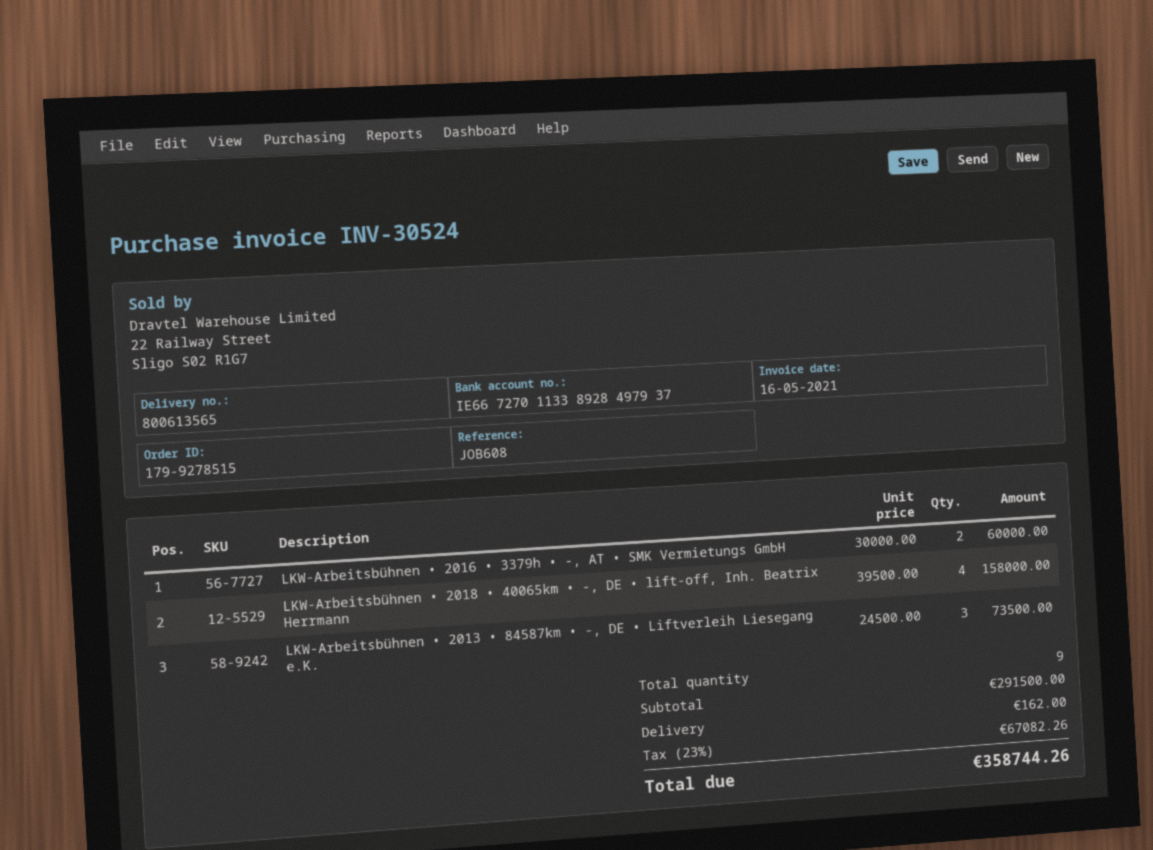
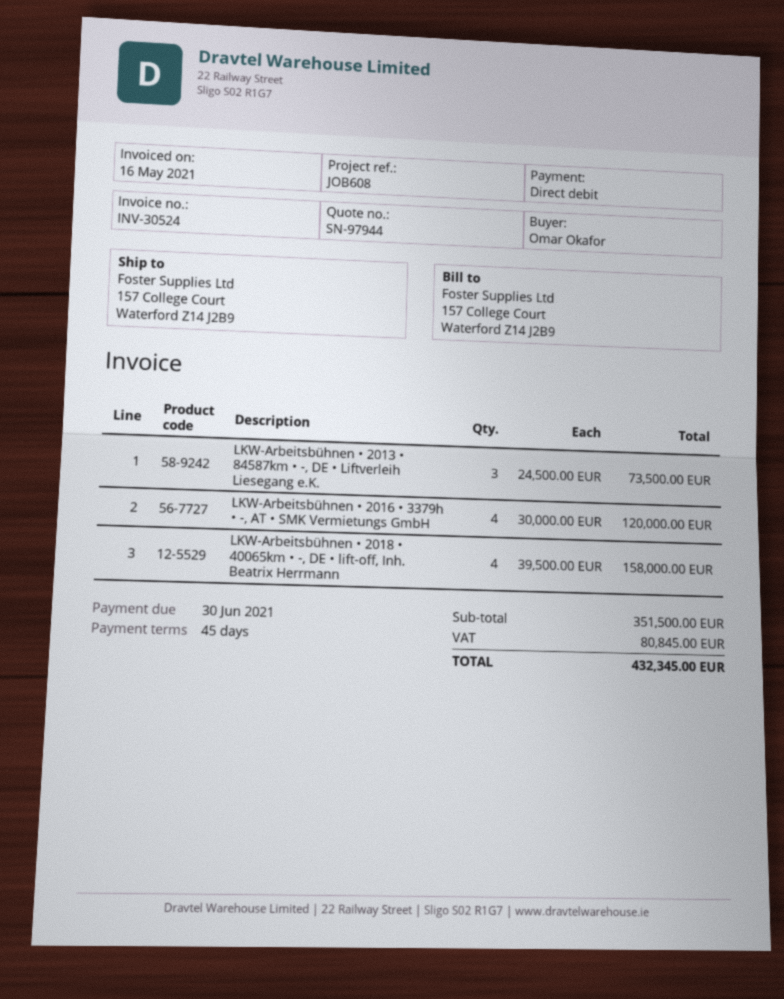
LKW-Arbeitsbühnen • 2016 • 3379h • -, AT • SMK Vermietungs GmbH: 2 x 30000.00 = 60000.00 -> 4 x 30000.00 = 120000.00
subtotal: 291500.00 -> 351500.00
shipping: 162.00 -> none
tax: 67082.26 -> 80845.00
total: 358744.26 -> 432345.00

